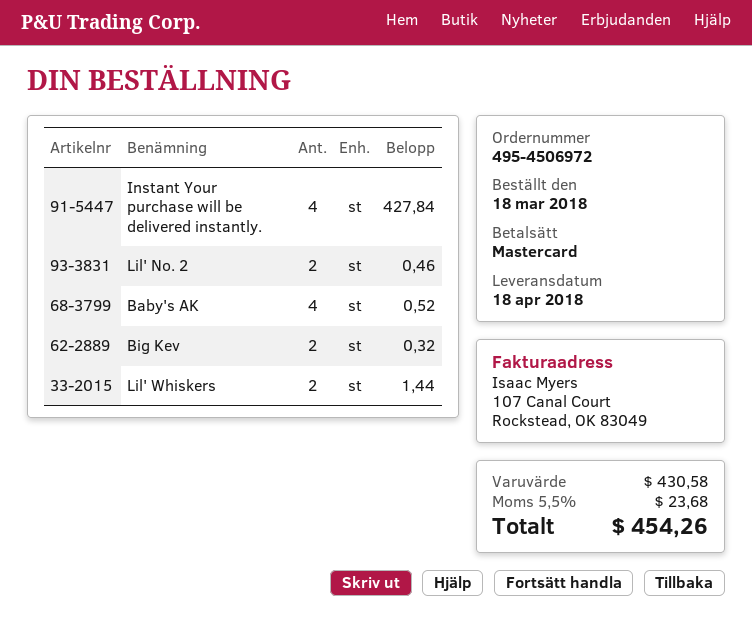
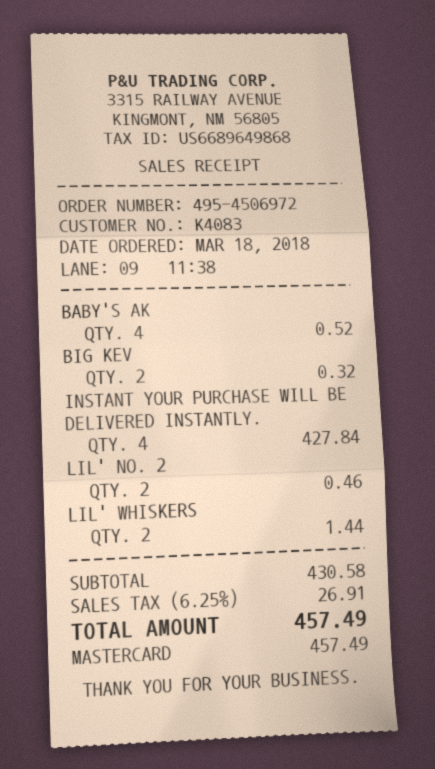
tax: 5.5% = 23.68 -> 6.25% = 26.91
total: 454.26 -> 457.49

